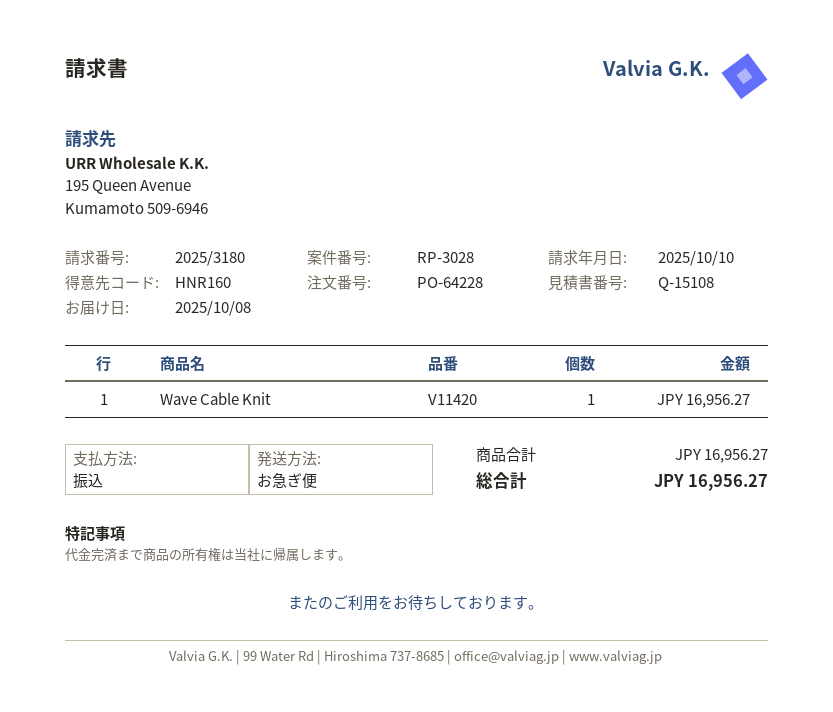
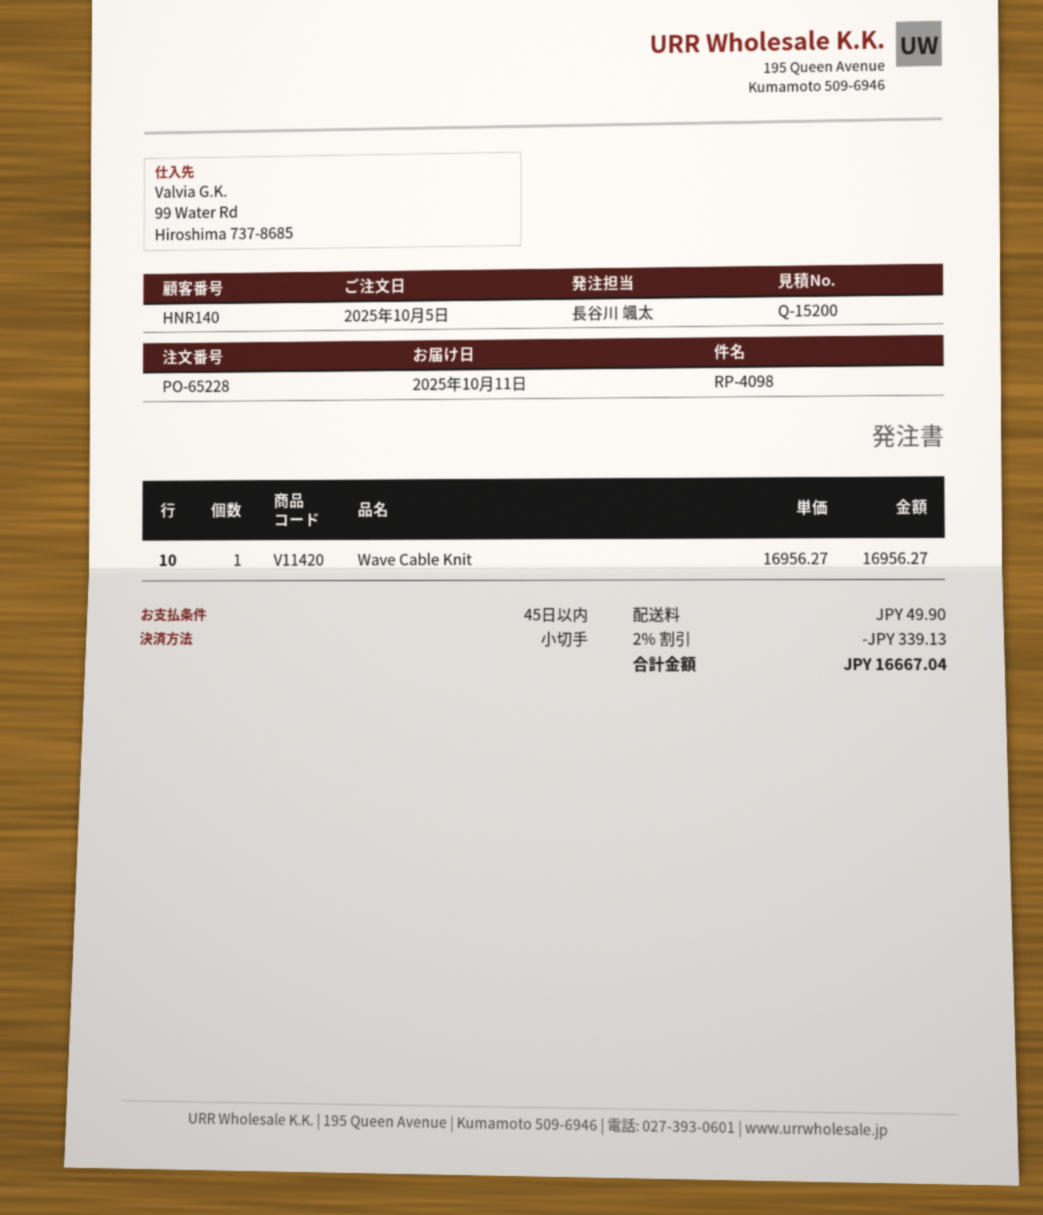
quote number: Q-15108 -> Q-15200
order number: PO-64228 -> PO-65228
delivery date: 2025-10-08 -> 2025-10-11
customer number: HNR160 -> HNR140
reference: RP-3028 -> RP-4098
payment method: bank transfer -> cheque
discount: none -> 2% = 339.13
shipping: none -> 49.90
total: 16956.27 -> 16667.04

